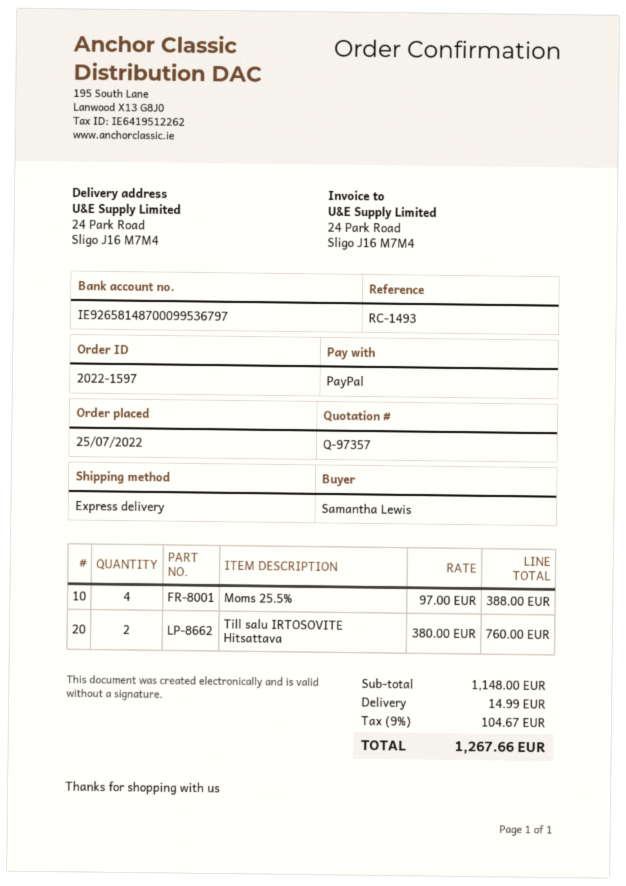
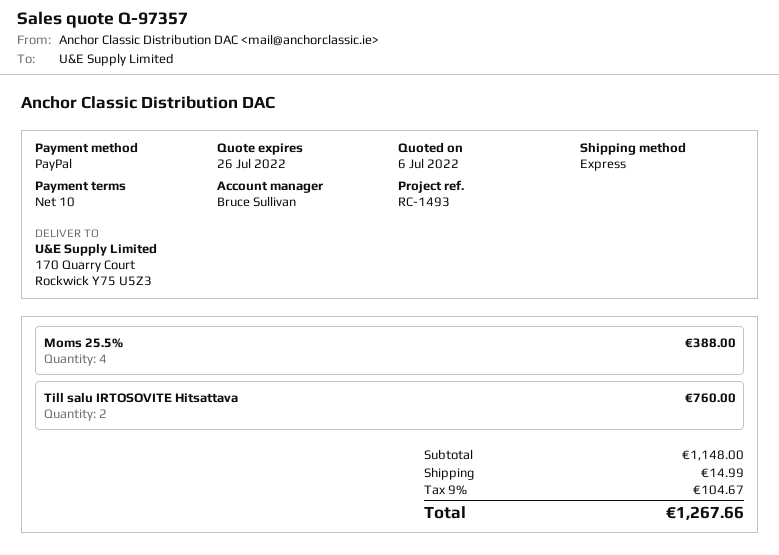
ship to: 24 Park Road, Sligo J16 M7M4 -> 170 Quarry Court, Rockwick Y75 U5Z3

